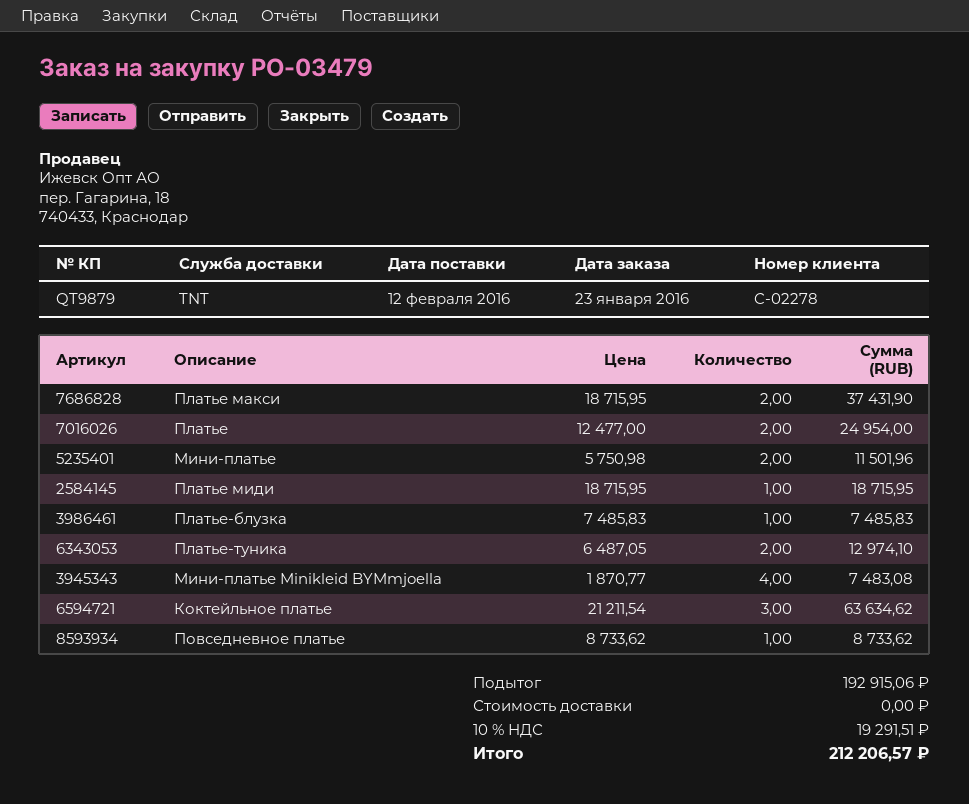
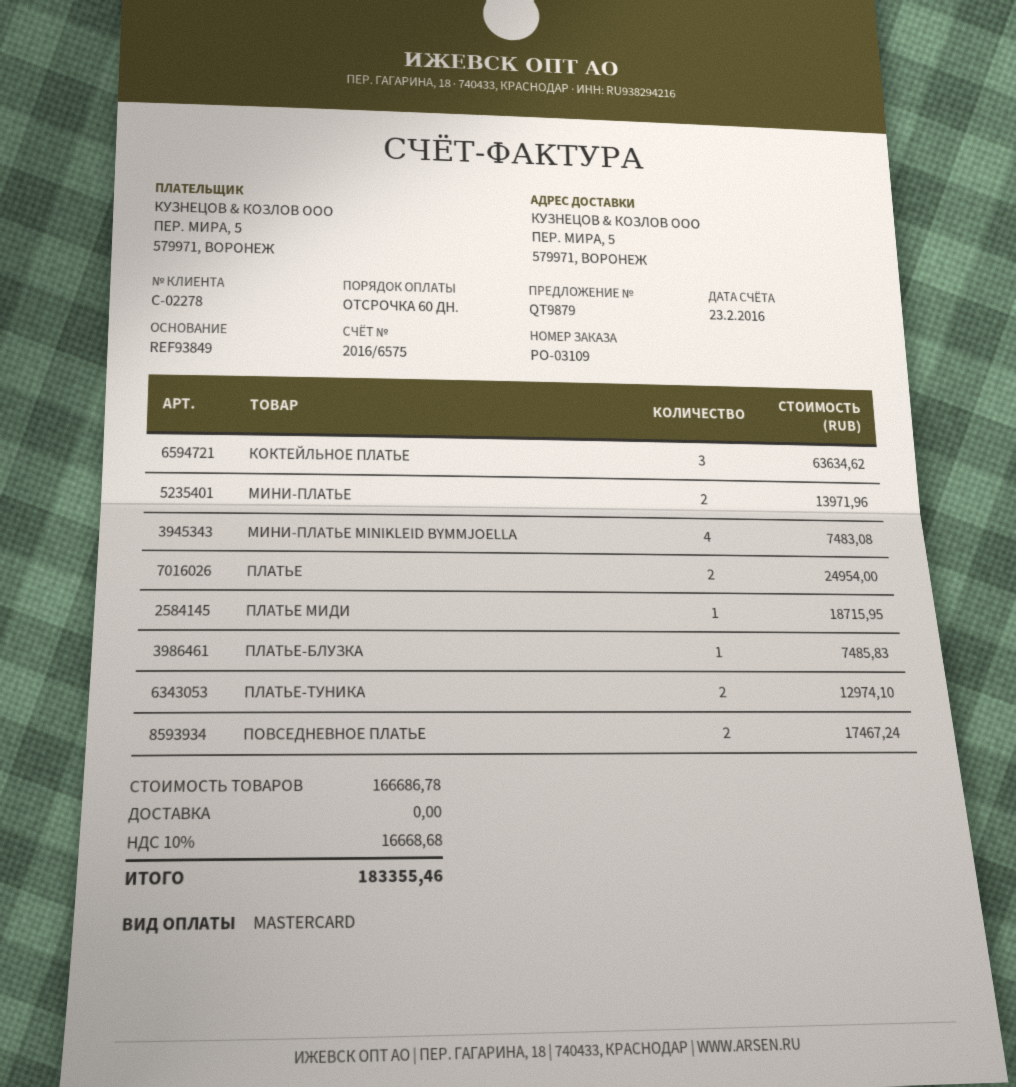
order number: PO-03479 -> PO-03109
Платье макси: 2 for 37431.90 -> none
Мини-платье: 2 for 11501.96 -> 2 for 13971.96
Повседневное платье: 1 for 8733.62 -> 2 for 17467.24
subtotal: 192915.06 -> 166686.78
tax: 10% = 19291.51 -> 10% = 16668.68
total: 212206.57 -> 183355.46

